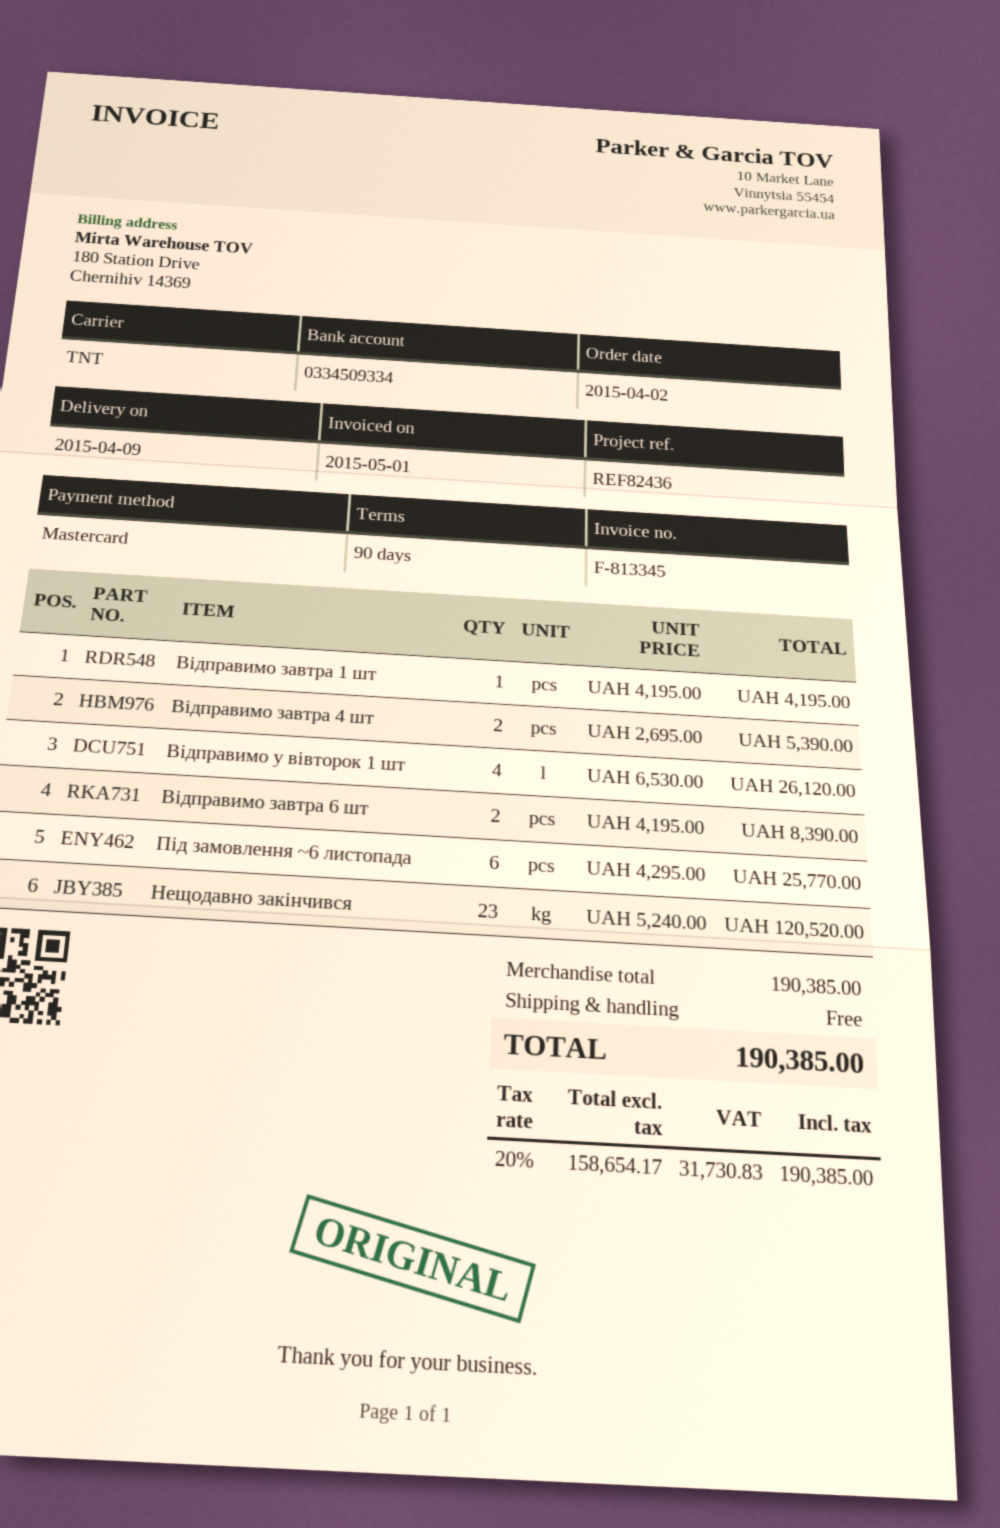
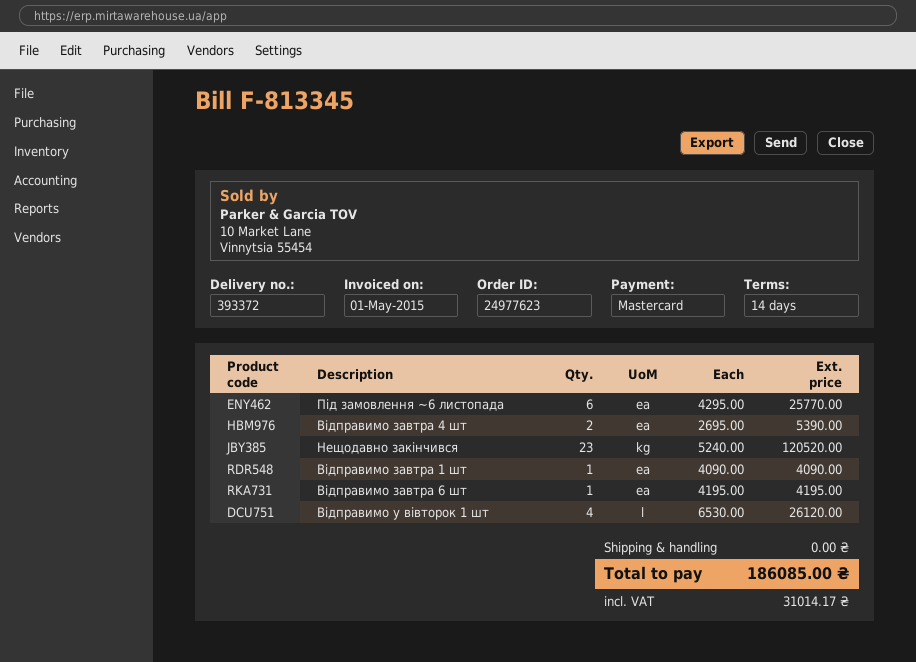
payment terms: 90 days -> 14 days
Відправимо завтра 1 шт: 1 x 4195.00 = 4195.00 -> 1 x 4090.00 = 4090.00
Відправимо завтра 6 шт: 2 x 4195.00 = 8390.00 -> 1 x 4195.00 = 4195.00
tax: 31730.83 -> 31014.17
total: 190385.00 -> 186085.00

